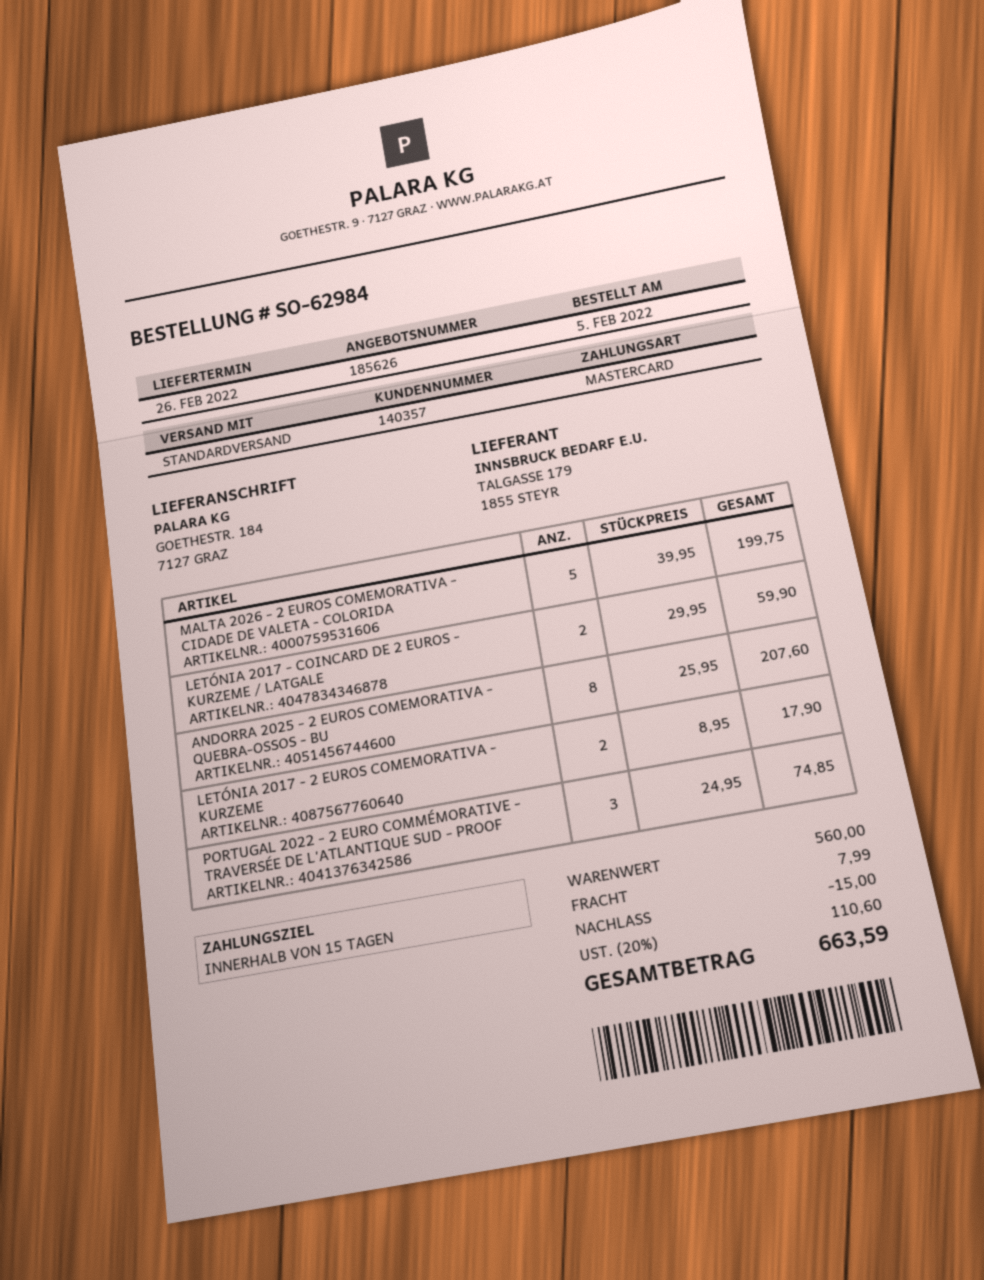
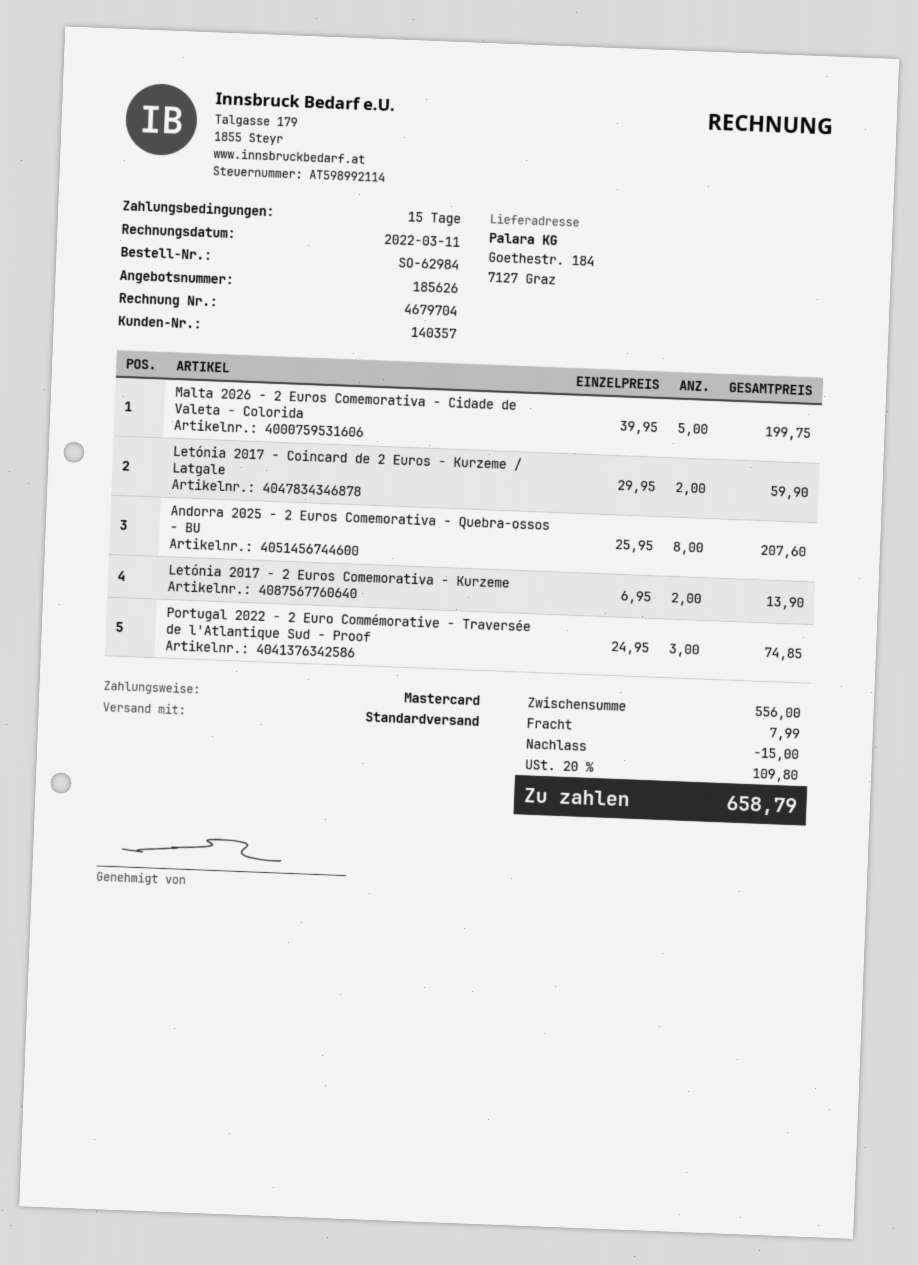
LETÓNIA 2017 - 2 EUROS COMEMORATIVA - KURZEME: 2 x 8.95 = 17.90 -> 2 x 6.95 = 13.90
subtotal: 560.00 -> 556.00
tax: 20% = 110.60 -> 20% = 109.80
total: 663.59 -> 658.79

